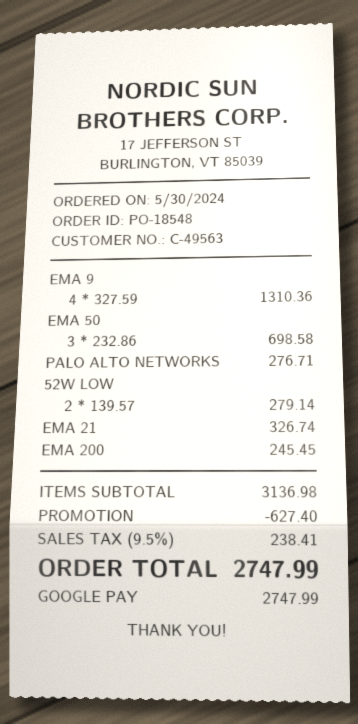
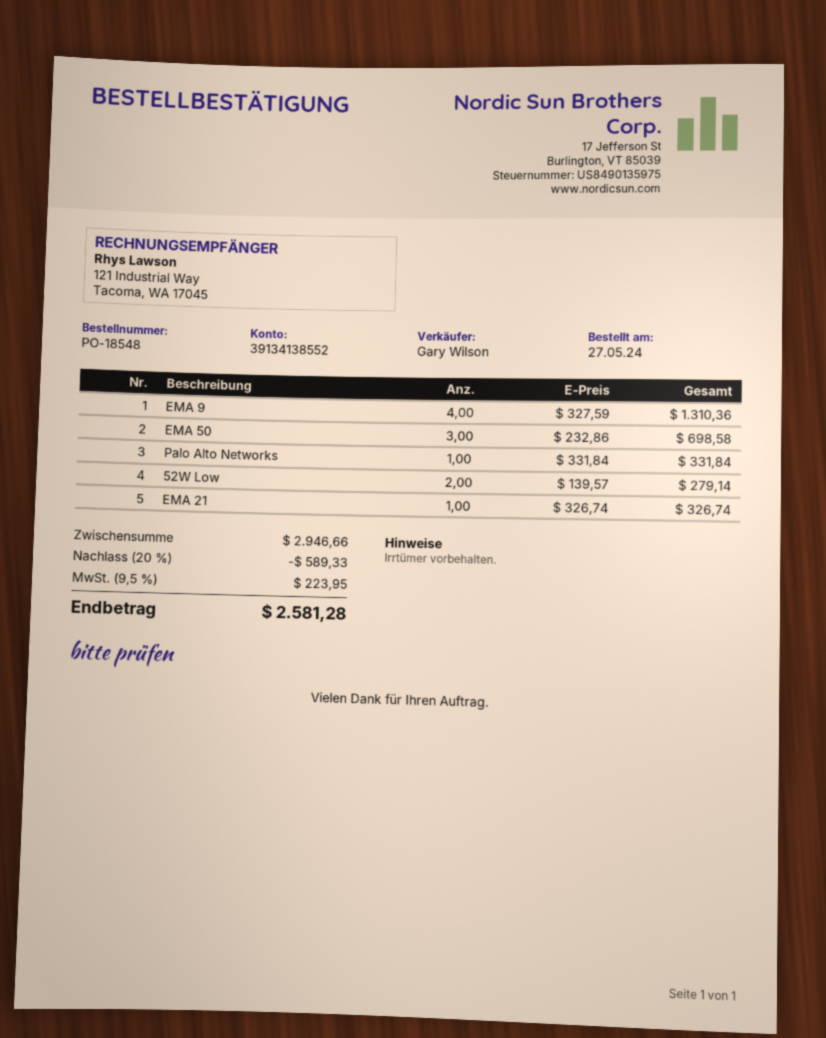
order date: 2024-05-30 -> 2024-05-27
PALO ALTO NETWORKS: 1 x 276.71 = 276.71 -> 1 x 331.84 = 331.84
EMA 200: 1 x 245.45 = 245.45 -> none
subtotal: 3136.98 -> 2946.66
discount: 627.40 -> 589.33
tax: 9.5% = 238.41 -> 9.5% = 223.95
total: 2747.99 -> 2581.28

